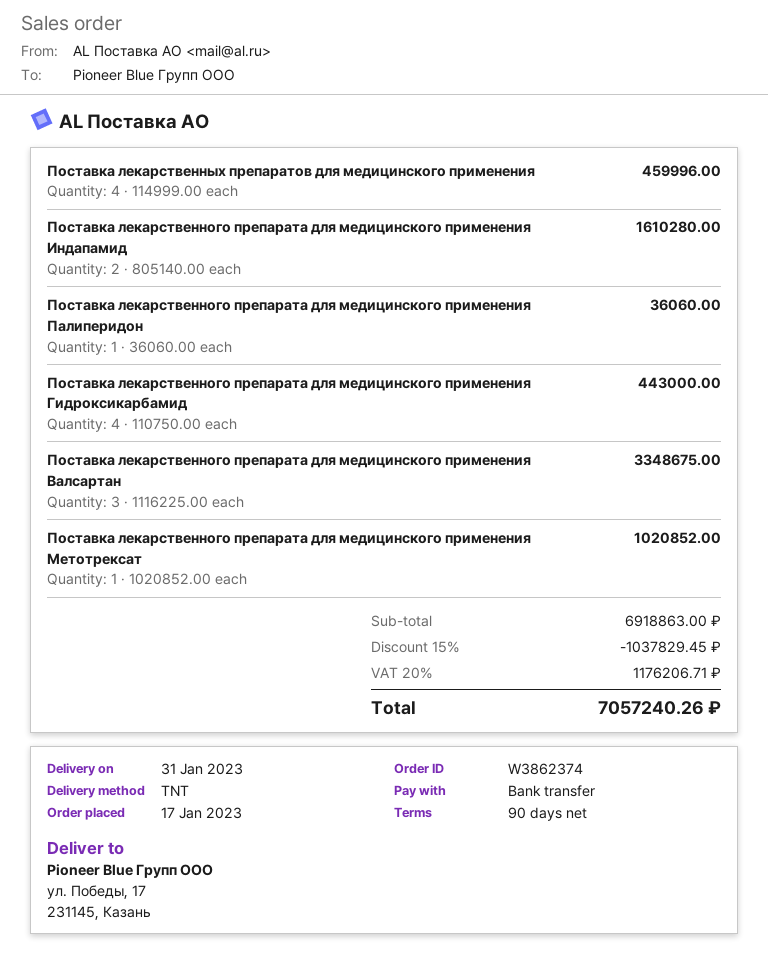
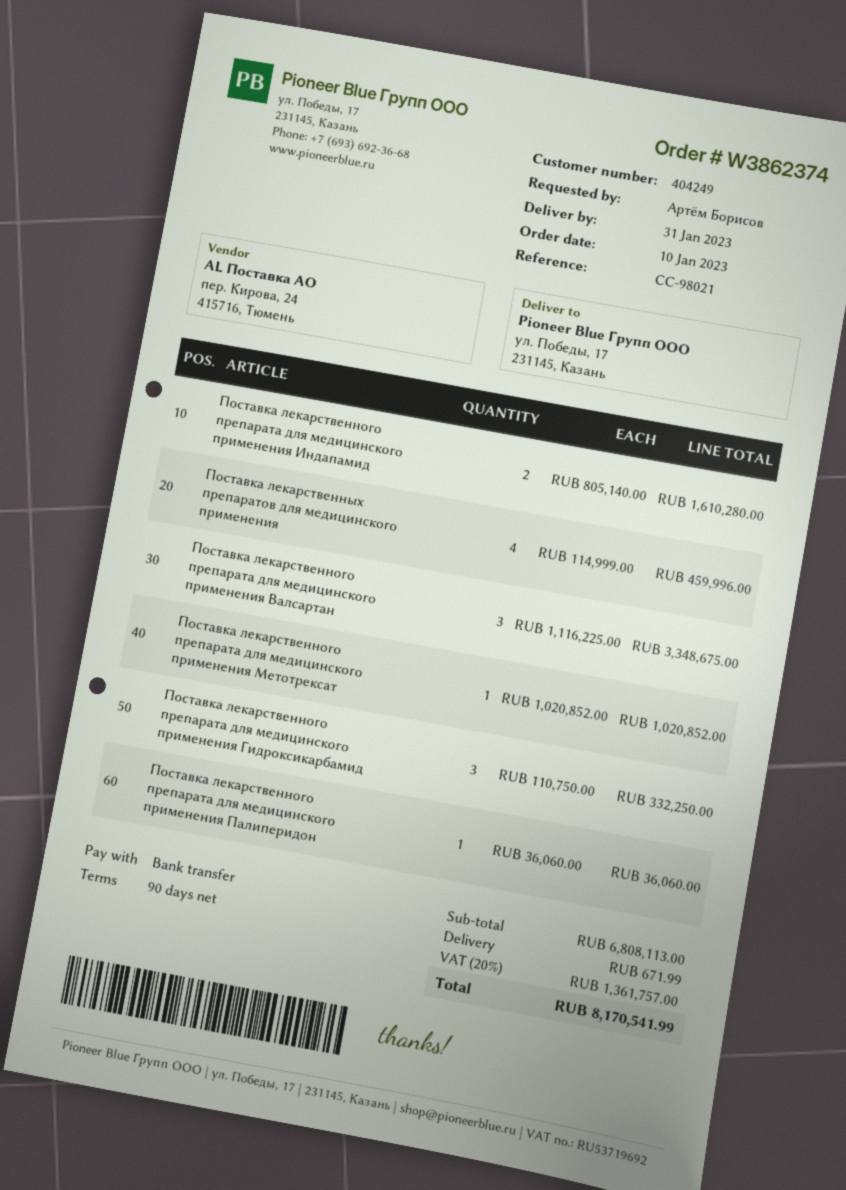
order date: 2023-01-17 -> 2023-01-10
Поставка лекарственного препарата для медицинского применения Гидроксикарбамид: 4 x 110750.00 = 443000.00 -> 3 x 110750.00 = 332250.00
subtotal: 6918863.00 -> 6808113.00
discount: 15% = 1037829.45 -> none
shipping: none -> 671.99
tax: 20% = 1176206.71 -> 20% = 1361757.00
total: 7057240.26 -> 8170541.99

